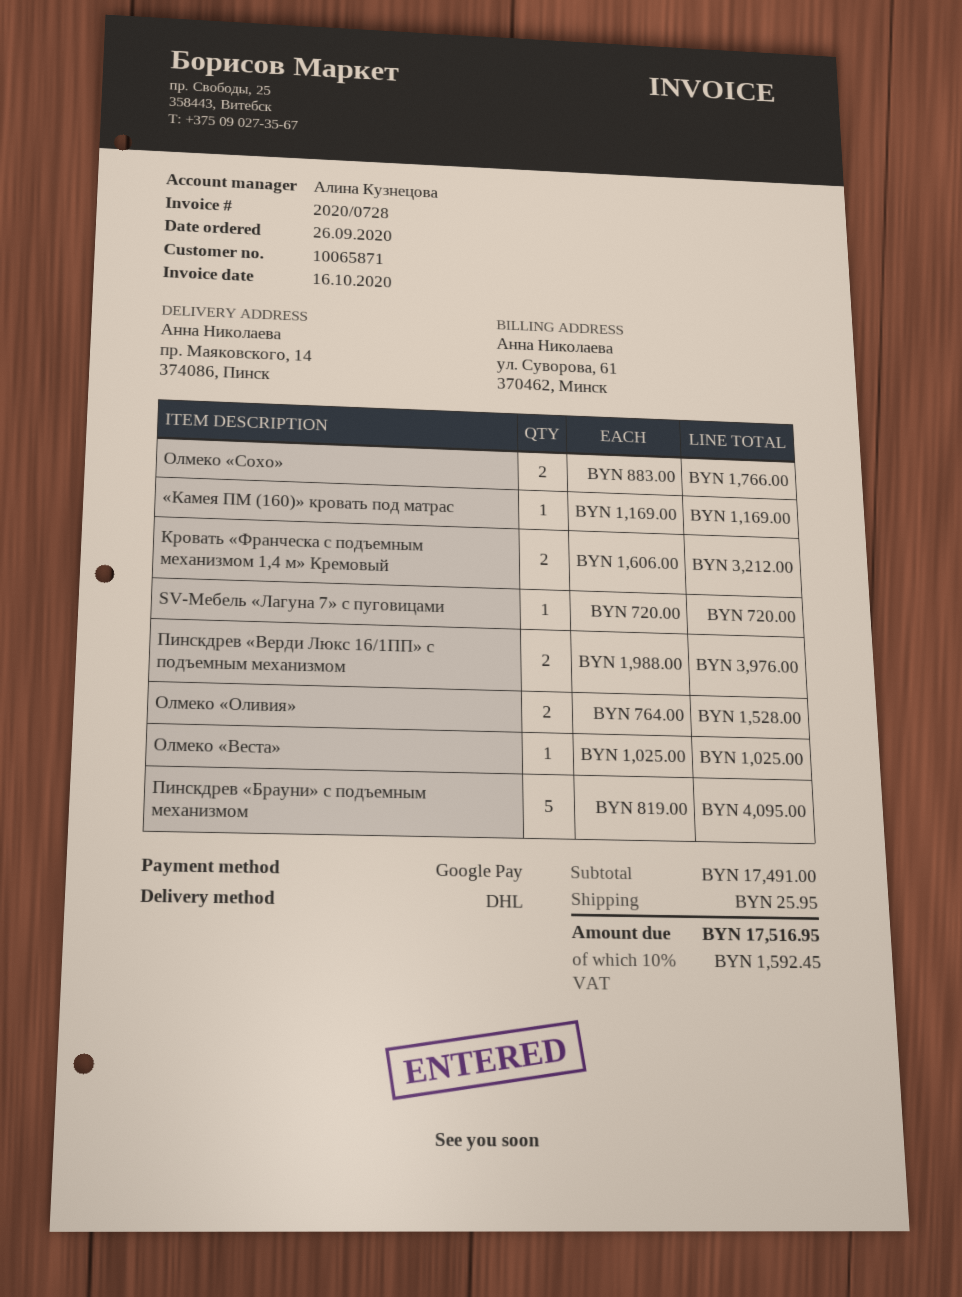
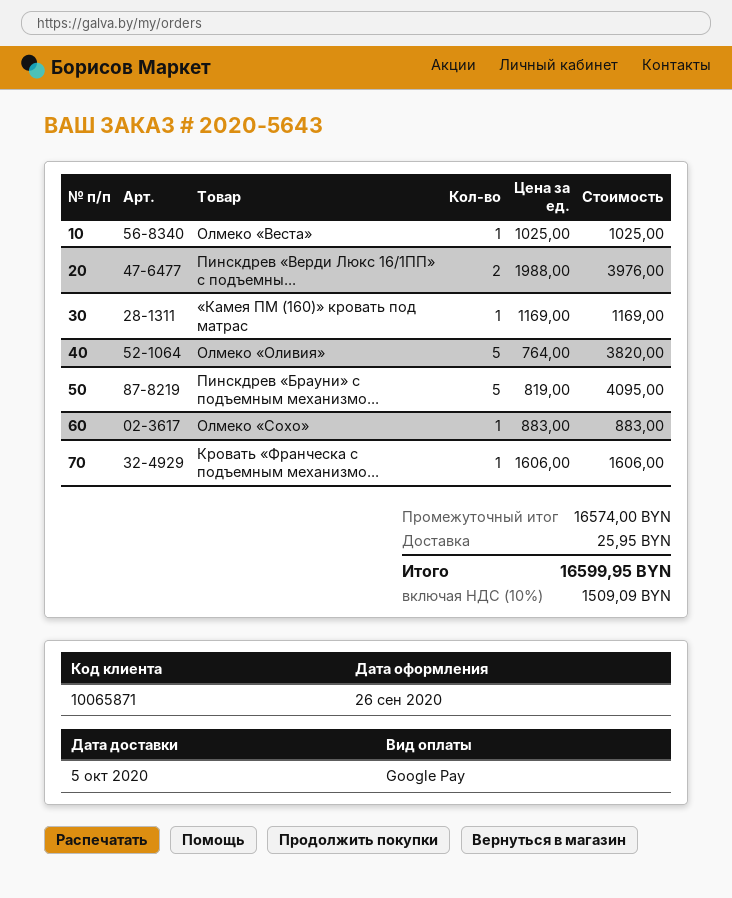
Олмеко «Сохо»: 2 x 883.00 = 1766.00 -> 1 x 883.00 = 883.00
Кровать «Франческа с подъемным механизмом 1,4 м» Кремовый: 2 x 1606.00 = 3212.00 -> 1 x 1606.00 = 1606.00
SV-Мебель «Лагуна 7» с пуговицами: 1 x 720.00 = 720.00 -> none
Олмеко «Оливия»: 2 x 764.00 = 1528.00 -> 5 x 764.00 = 3820.00
subtotal: 17491.00 -> 16574.00
tax: 10% = 1592.45 -> 10% = 1509.09
total: 17516.95 -> 16599.95

